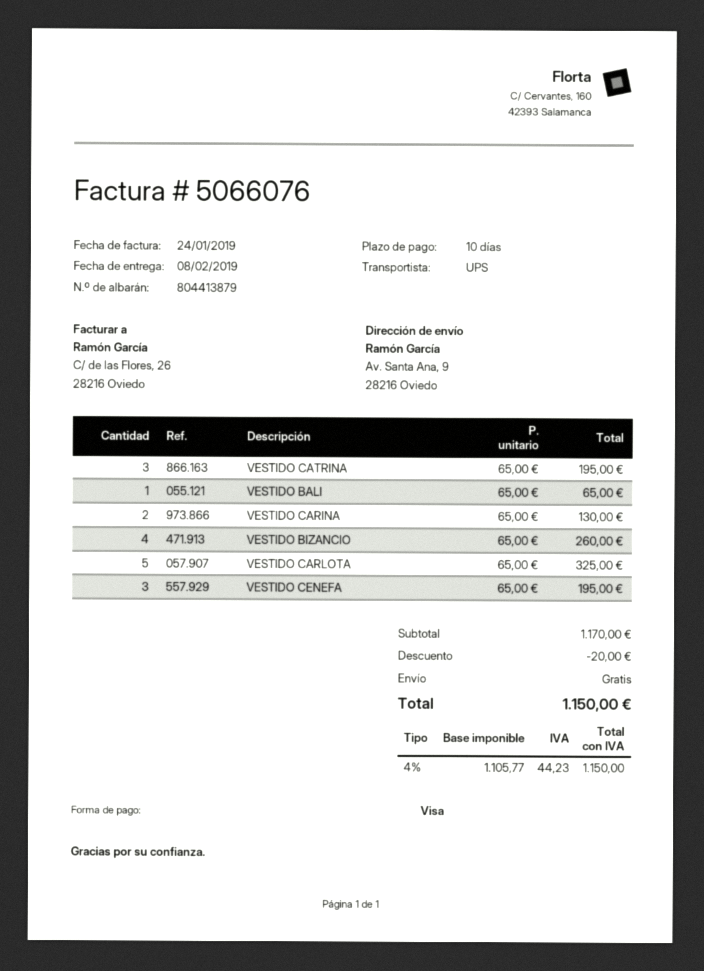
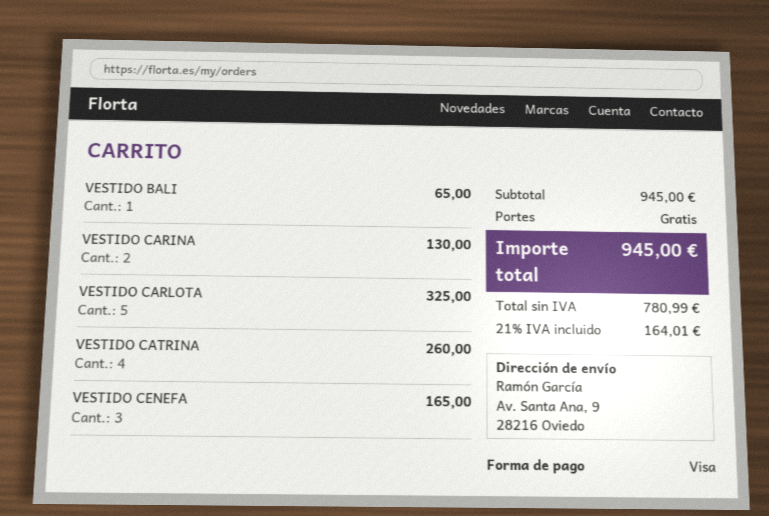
VESTIDO CATRINA: 3 for 195.00 -> 4 for 260.00
VESTIDO BIZANCIO: 4 for 260.00 -> none
VESTIDO CENEFA: 3 for 195.00 -> 3 for 165.00
subtotal: 1170.00 -> 945.00
discount: 20.00 -> none
net: 1105.77 -> 780.99
tax: 4% = 44.23 -> 21% = 164.01
total: 1150.00 -> 945.00

